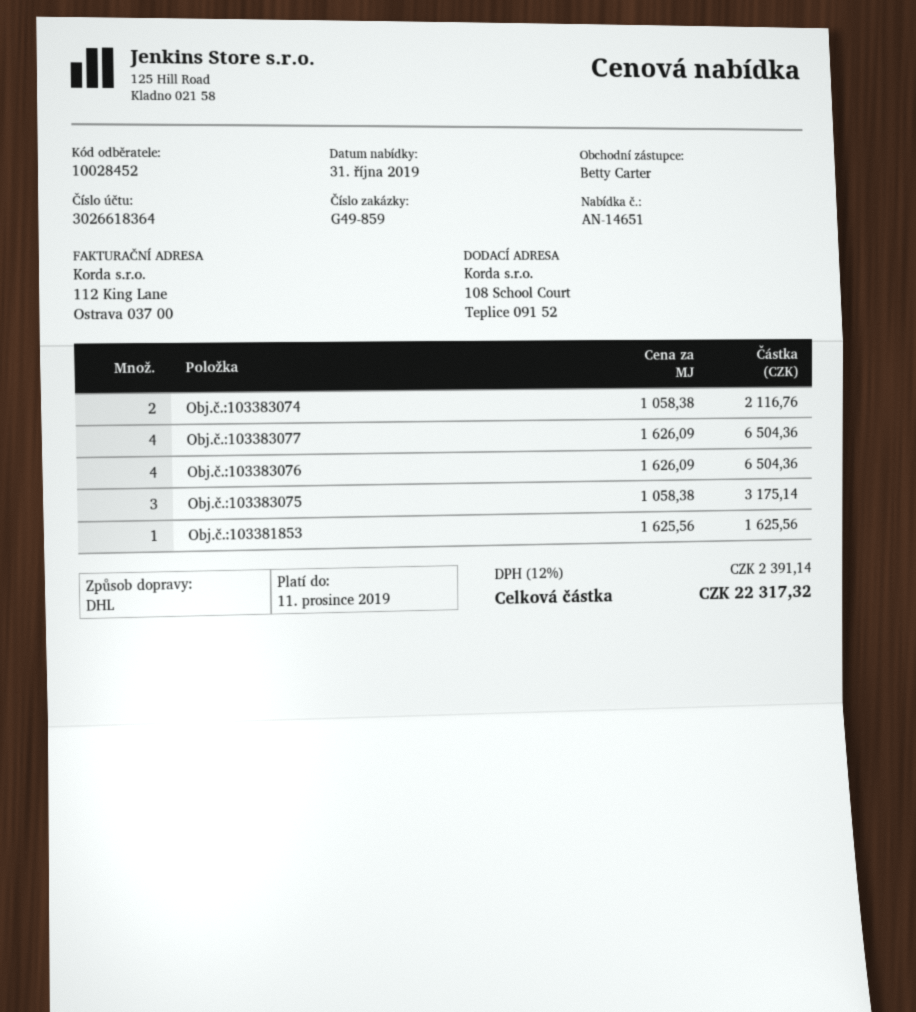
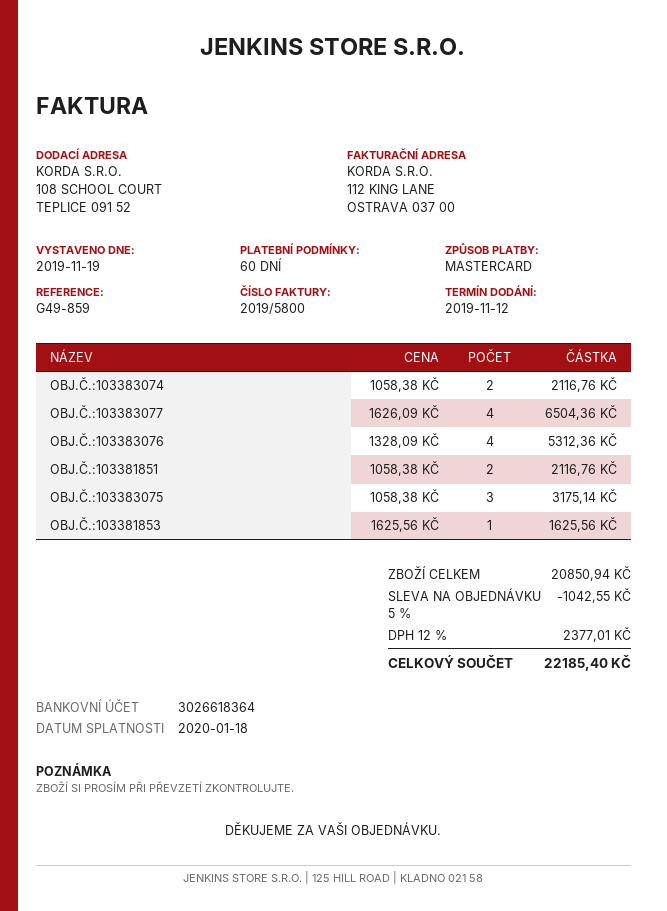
Obj.č.:103383076: 4 x 1626.09 = 6504.36 -> 4 x 1328.09 = 5312.36
OBJ.Č.:103381851: none -> 2 x 1058.38 = 2116.76
discount: none -> 5% = 1042.55
tax: 12% = 2391.14 -> 12% = 2377.01
total: 22317.32 -> 22185.40

